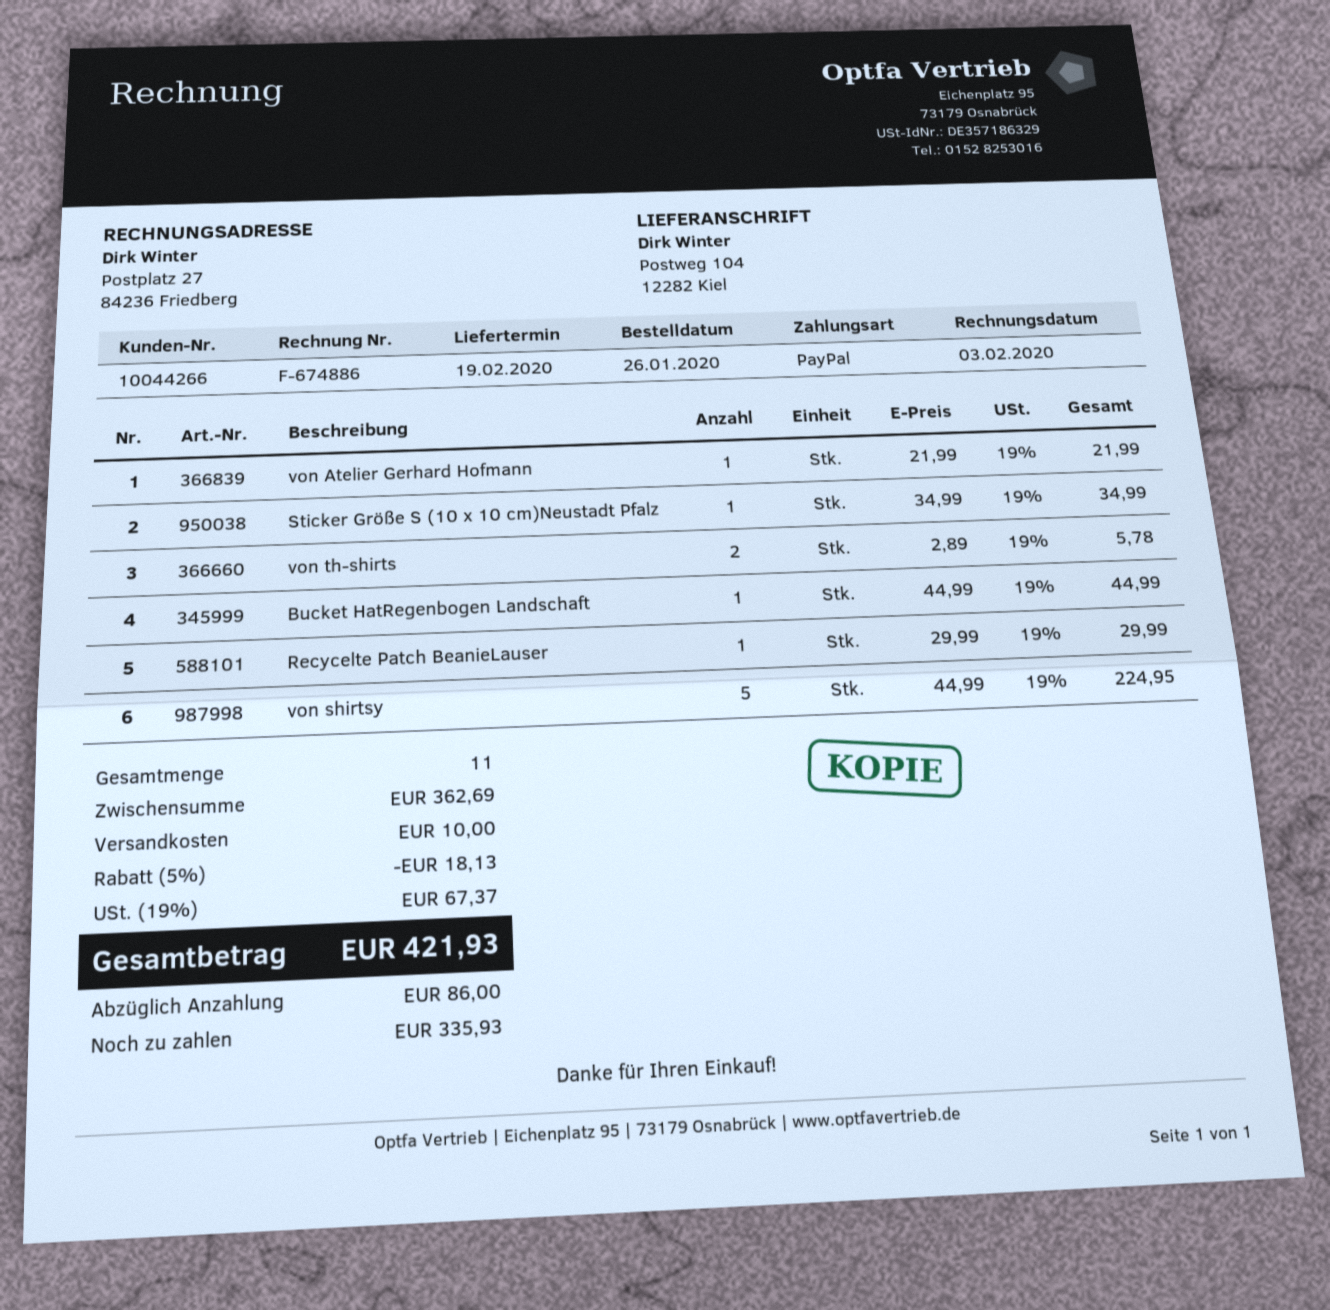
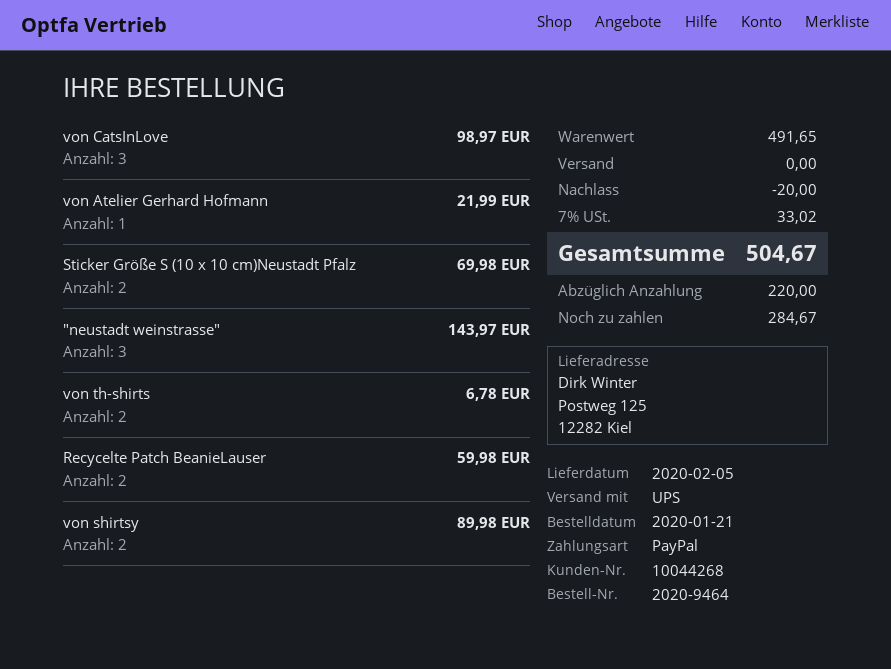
order date: 2020-01-26 -> 2020-01-21
delivery date: 2020-02-19 -> 2020-02-05
customer number: 10044266 -> 10044268
ship to: Postweg 104, 12282 Kiel -> Postweg 125, 12282 Kiel
Sticker Größe S (10 x 10 cm)Neustadt Pfalz: 1 for 34.99 -> 2 for 69.98
von th-shirts: 2 for 5.78 -> 2 for 6.78
Bucket HatRegenbogen Landschaft: 1 for 44.99 -> none
Recycelte Patch BeanieLauser: 1 for 29.99 -> 2 for 59.98
von shirtsy: 5 for 224.95 -> 2 for 89.98
von CatsInLove: none -> 3 for 98.97
"neustadt weinstrasse": none -> 3 for 143.97
subtotal: 362.69 -> 491.65
discount: 18.13 -> 20.00
shipping: 10.00 -> 0.00
tax: 19% = 67.37 -> 7% = 33.02
total: 421.93 -> 504.67
deposit: 86.00 -> 220.00
balance: 335.93 -> 284.67

